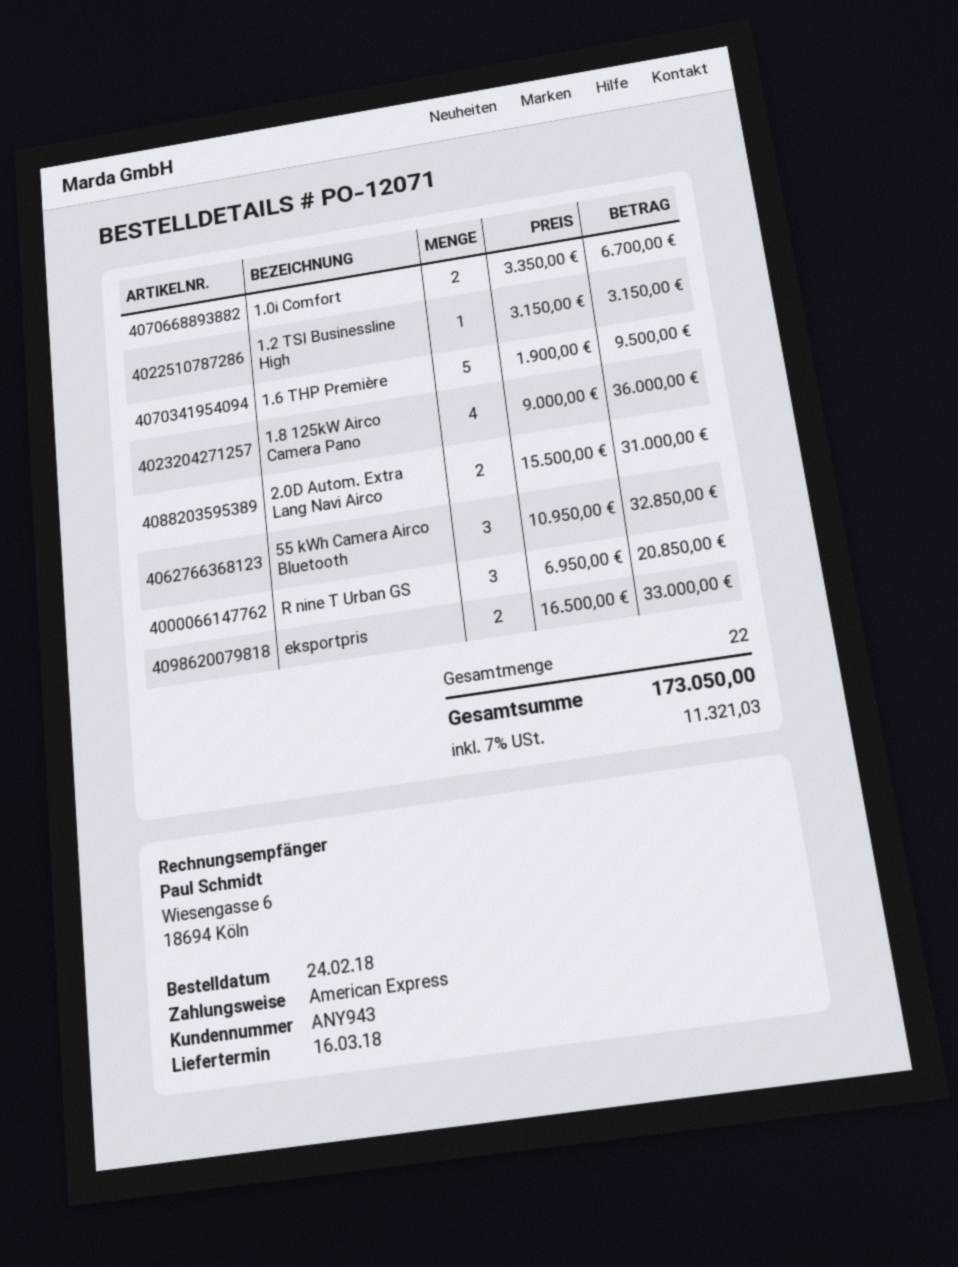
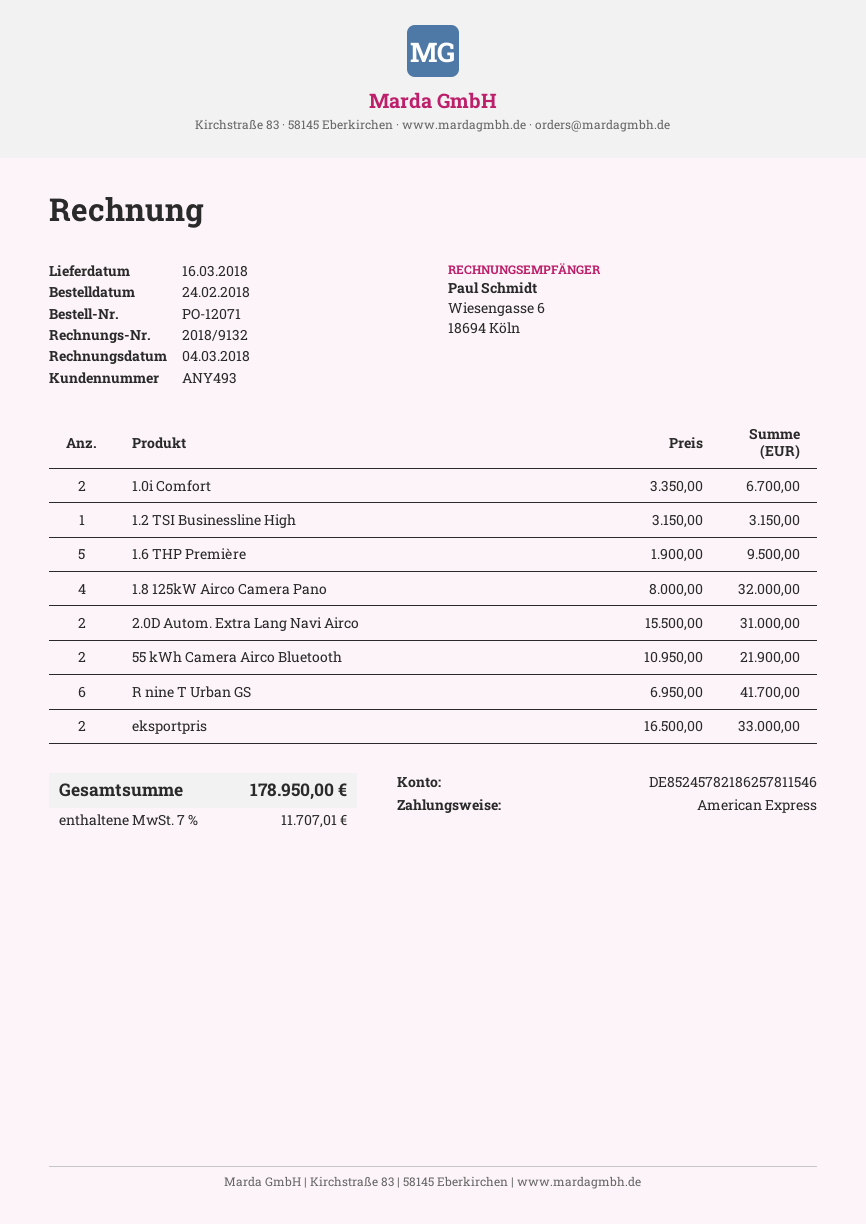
customer number: ANY943 -> ANY493
1.8 125kW Airco Camera Pano: 4 x 9000.00 = 36000.00 -> 4 x 8000.00 = 32000.00
55 kWh Camera Airco Bluetooth: 3 x 10950.00 = 32850.00 -> 2 x 10950.00 = 21900.00
R nine T Urban GS: 3 x 6950.00 = 20850.00 -> 6 x 6950.00 = 41700.00
tax: 7% = 11321.03 -> 7% = 11707.01
total: 173050.00 -> 178950.00

